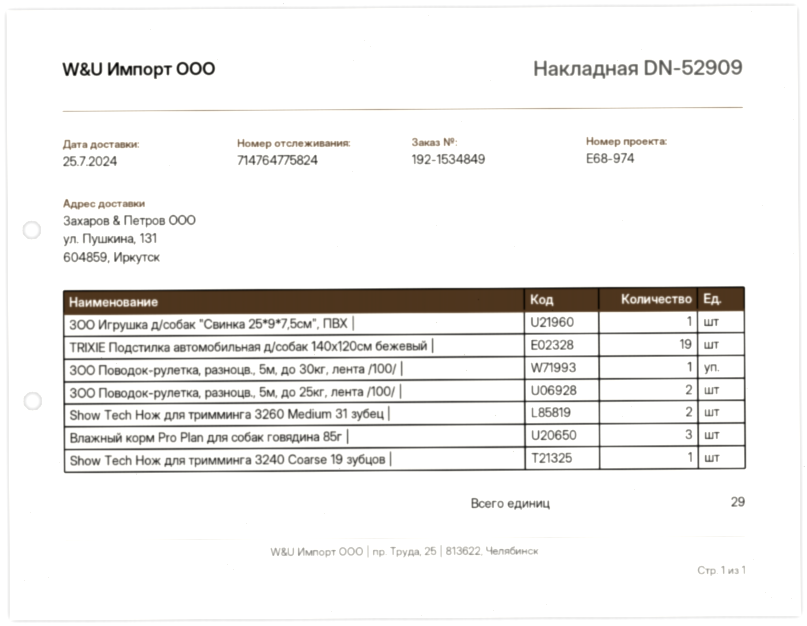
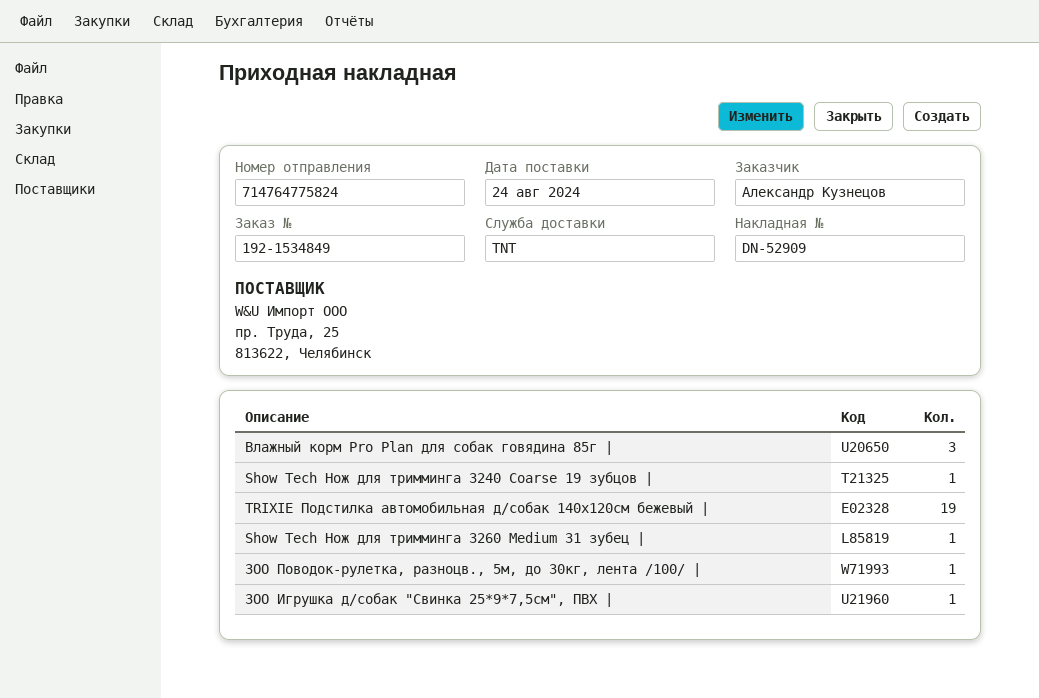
delivery date: 2024-07-25 -> 2024-08-24
ЗОО Поводок-рулетка, разноцв., 5м, до 25кг, лента /100/ |: 2 -> none
Show Tech Нож для тримминга 3260 Medium 31 зубец |: 2 -> 1

